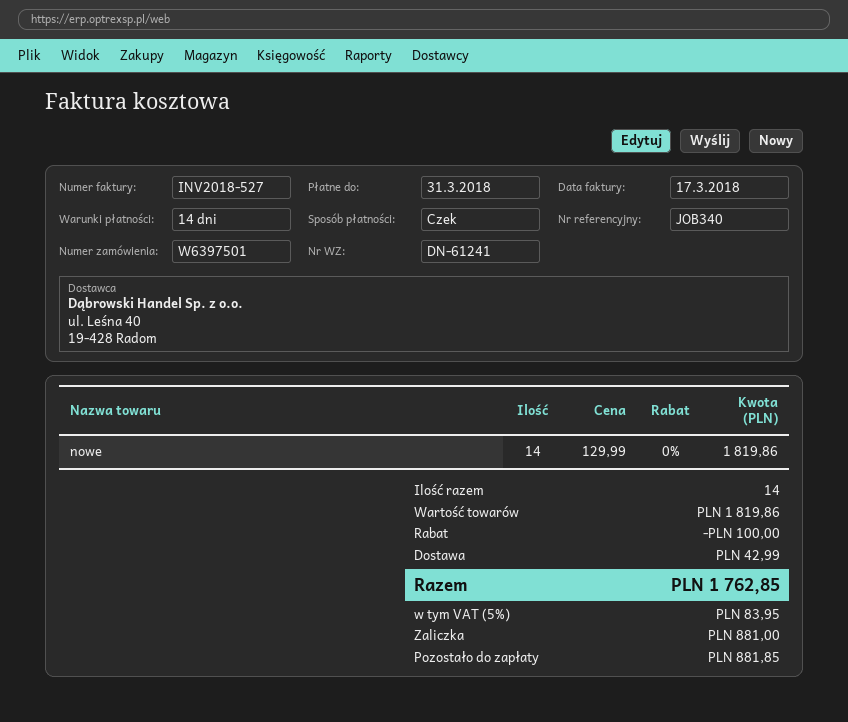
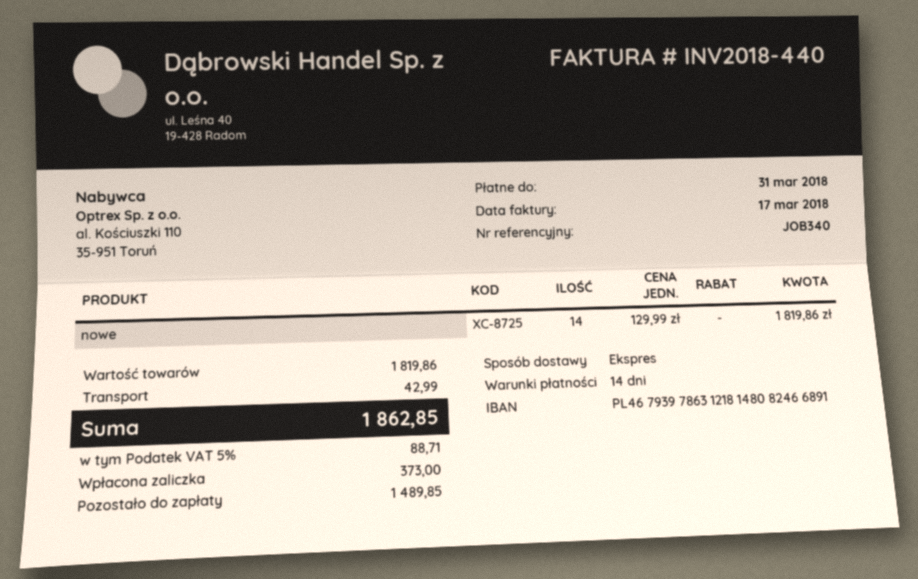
invoice number: INV2018-527 -> INV2018-440
discount: 100.00 -> none
tax: 5% = 83.95 -> 5% = 88.71
total: 1762.85 -> 1862.85
deposit: 881.00 -> 373.00
balance: 881.85 -> 1489.85

